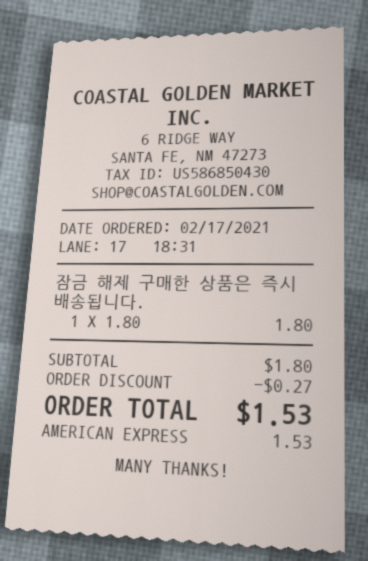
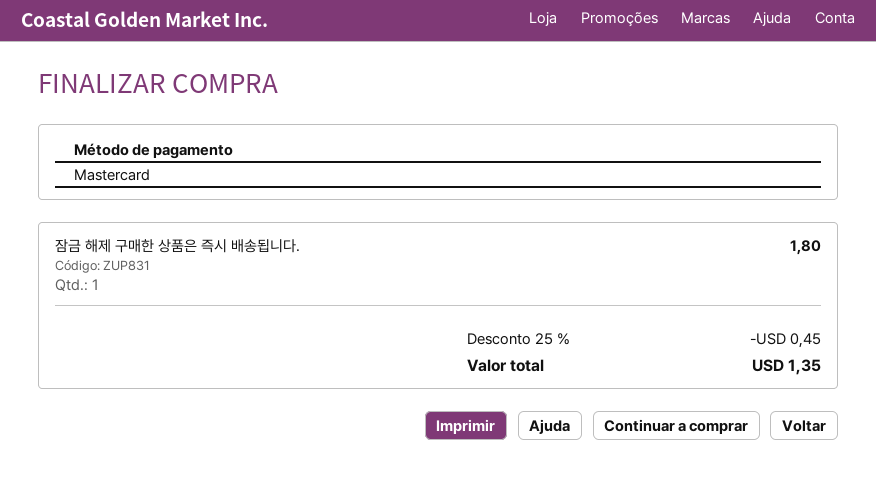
payment method: American Express -> Mastercard
discount: 0.27 -> 0.45
total: 1.53 -> 1.35

